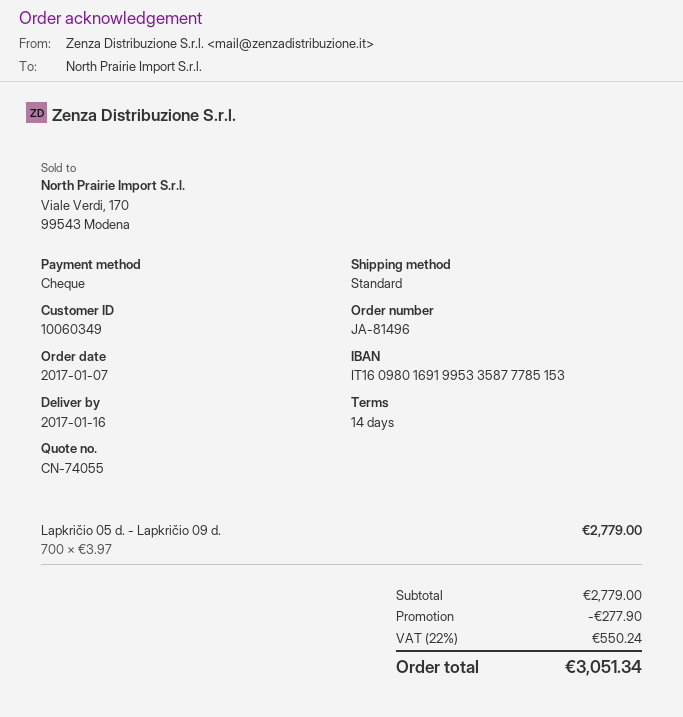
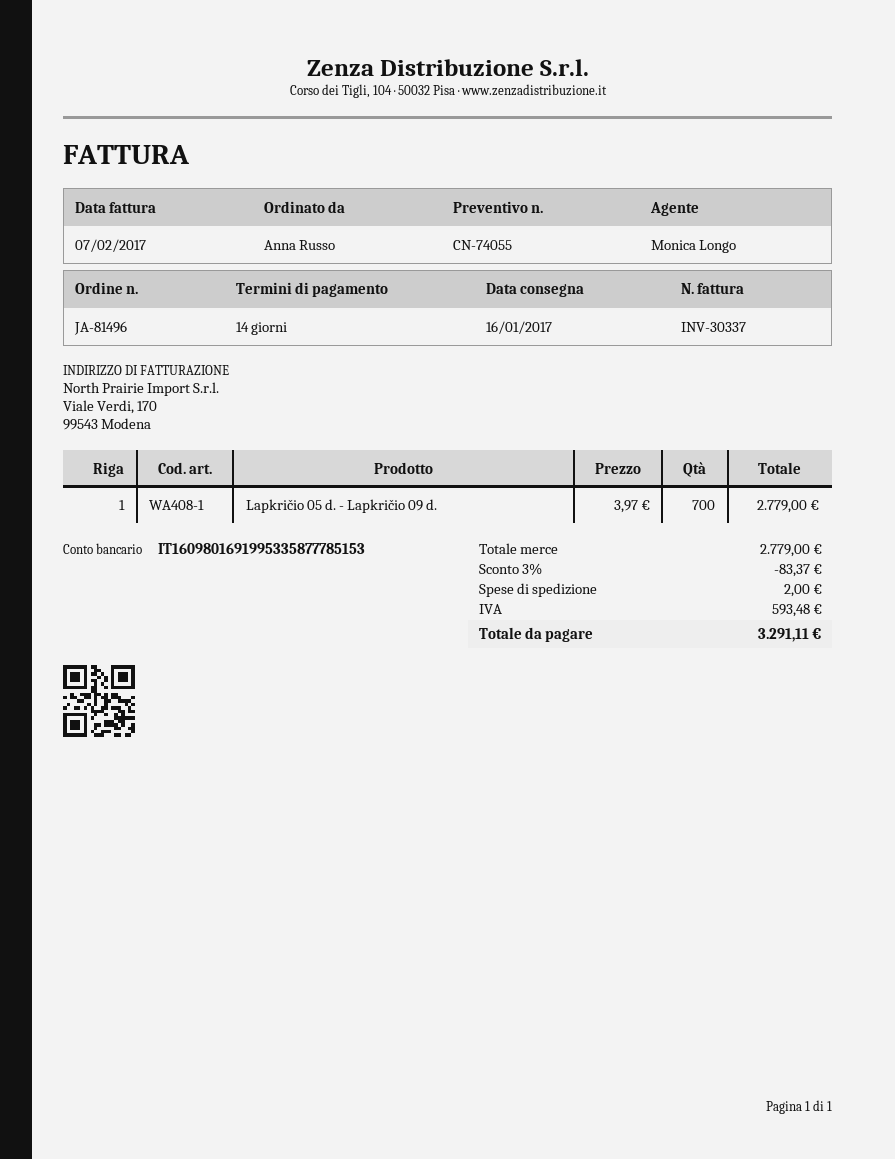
discount: 277.90 -> 83.37
shipping: none -> 2.00
tax: 550.24 -> 593.48
total: 3051.34 -> 3291.11

